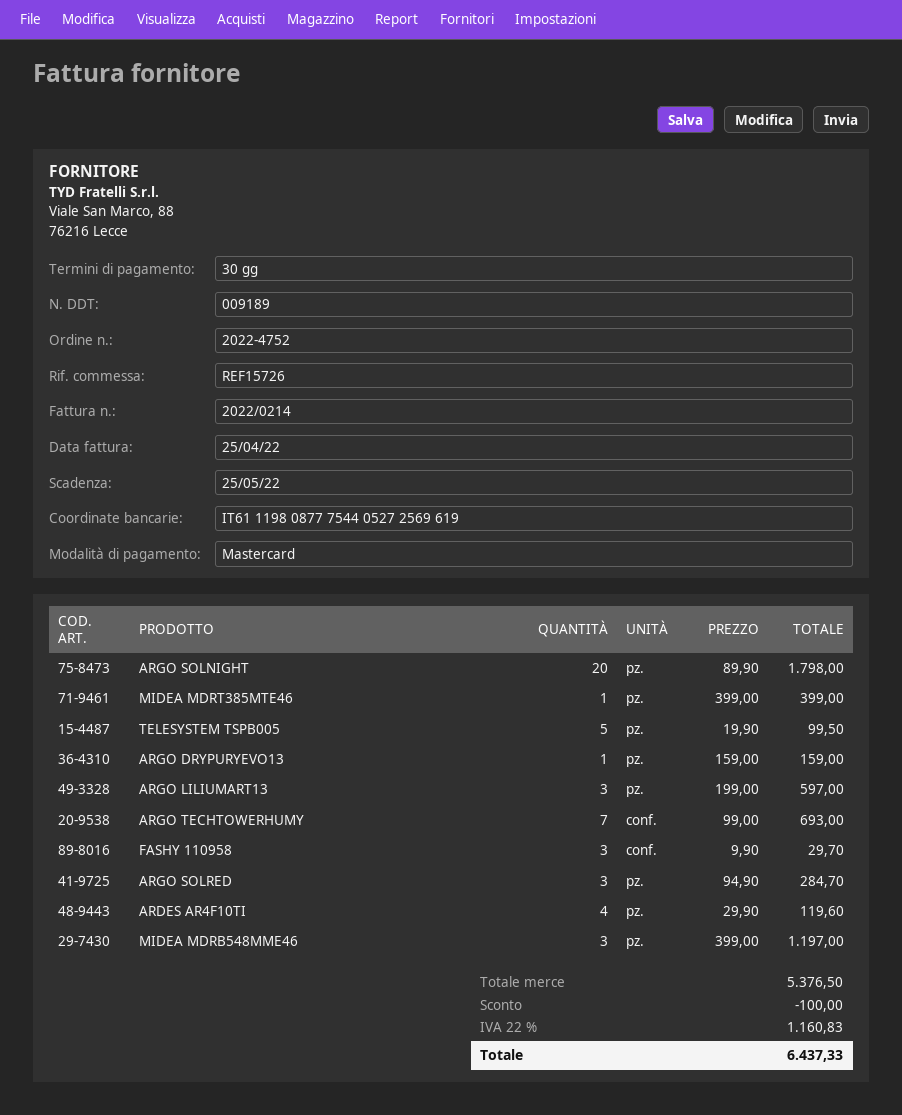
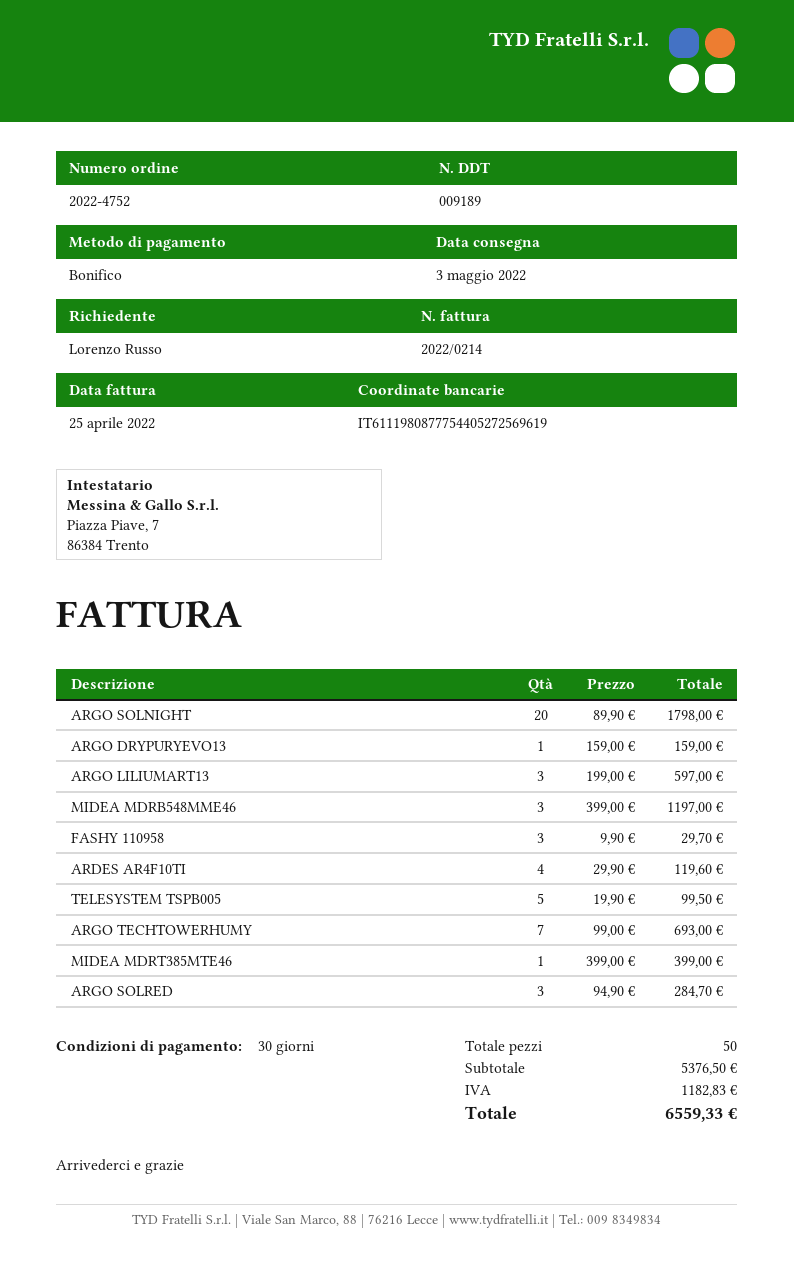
payment method: Mastercard -> bank transfer
discount: 100.00 -> none
tax: 1160.83 -> 1182.83
total: 6437.33 -> 6559.33

